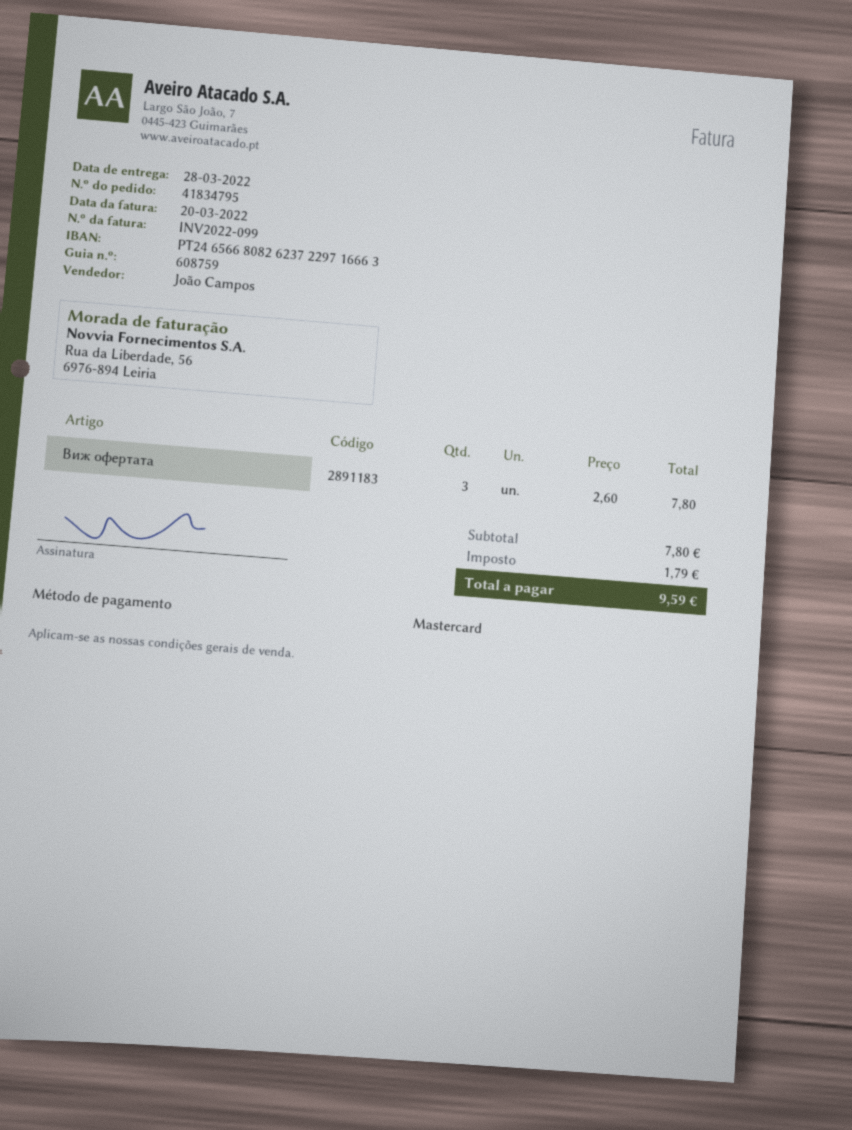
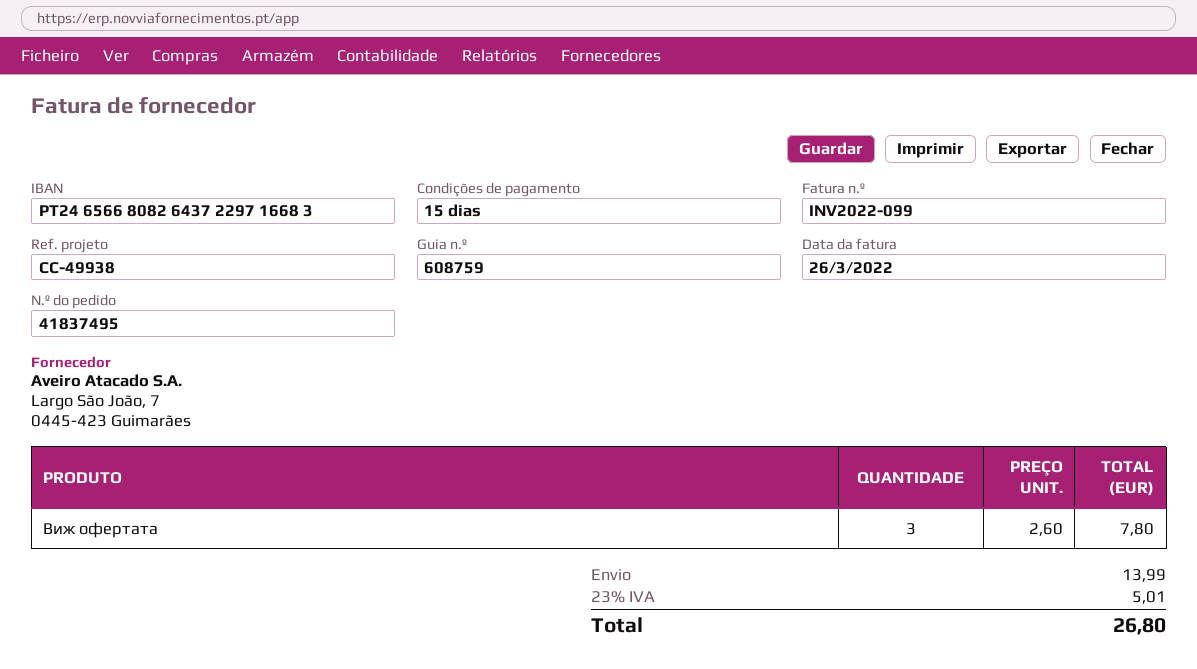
order number: 41834795 -> 41837495
invoice date: 2022-03-20 -> 2022-03-26
bank account: PT24656680826237229716663 -> PT24656680826437229716683
shipping: none -> 13.99
tax: 1.79 -> 5.01
total: 9.59 -> 26.80

